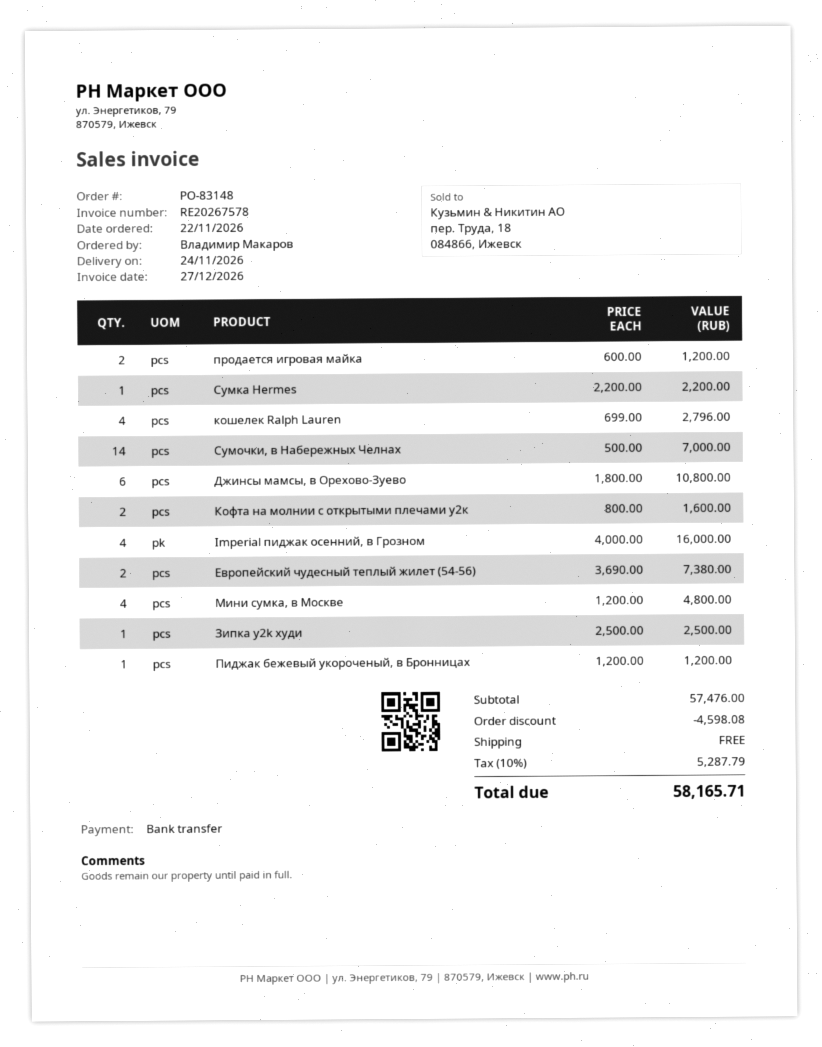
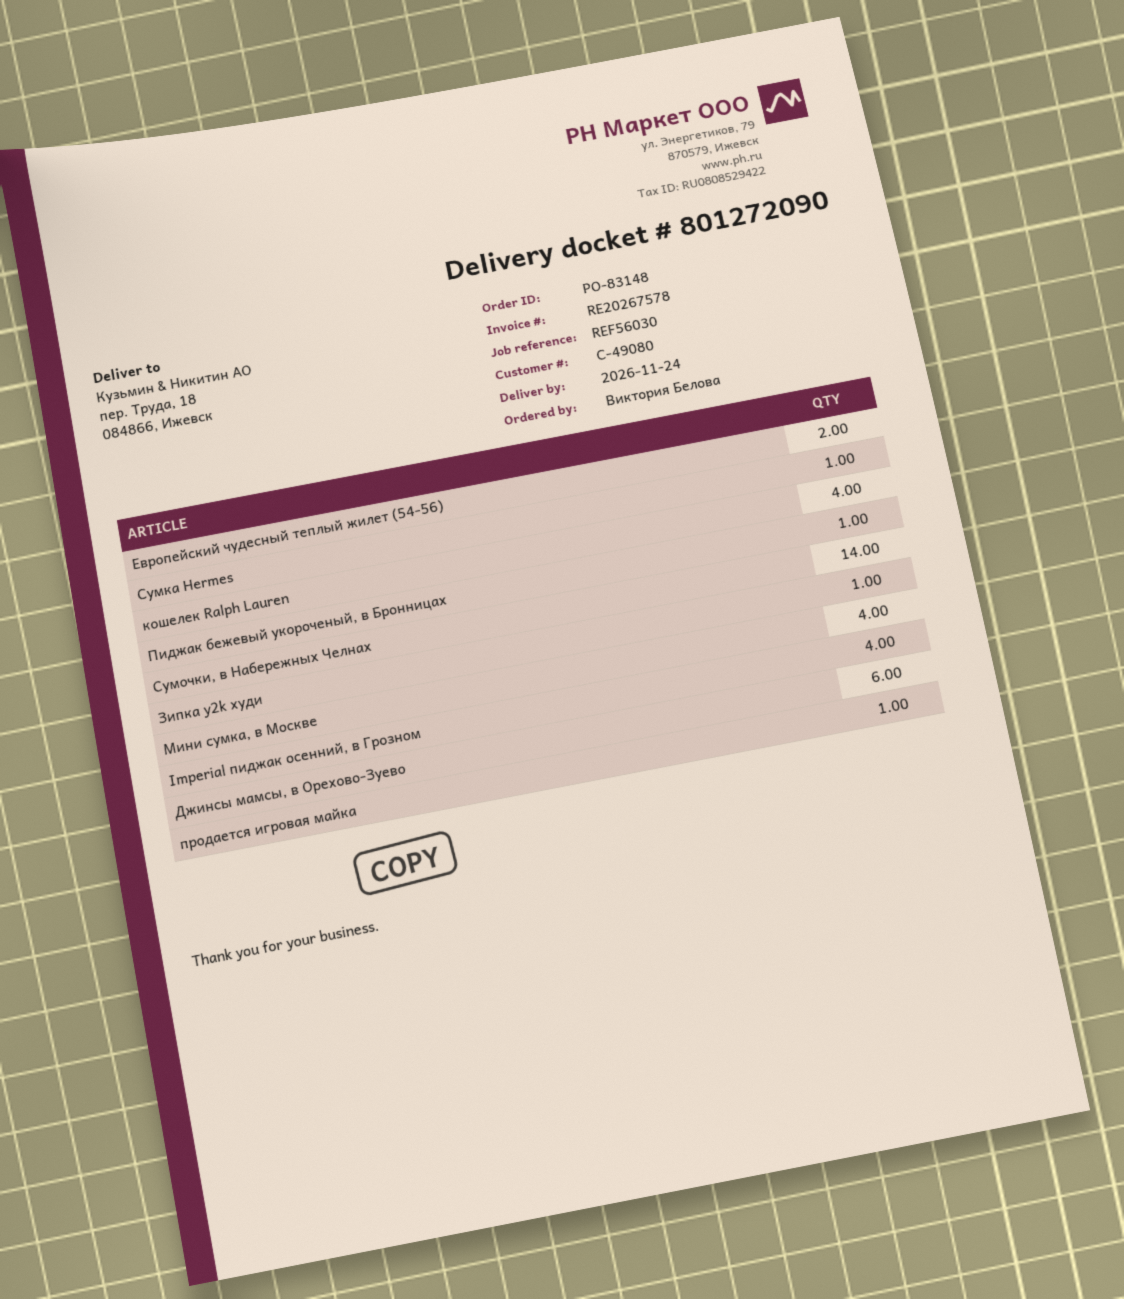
ordered by: Владимир Макаров -> Виктория Белова
продается игровая майка: 2 -> 1
Кофта на молнии с открытыми плечами у2к: 2 -> none

